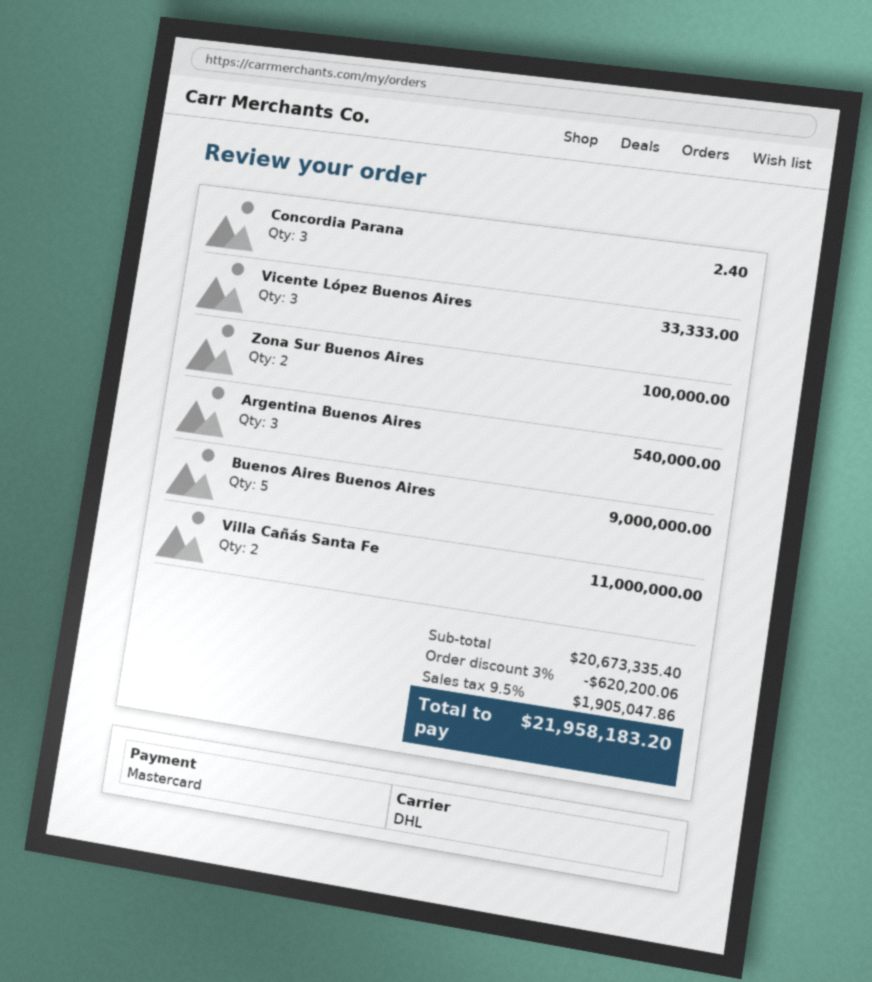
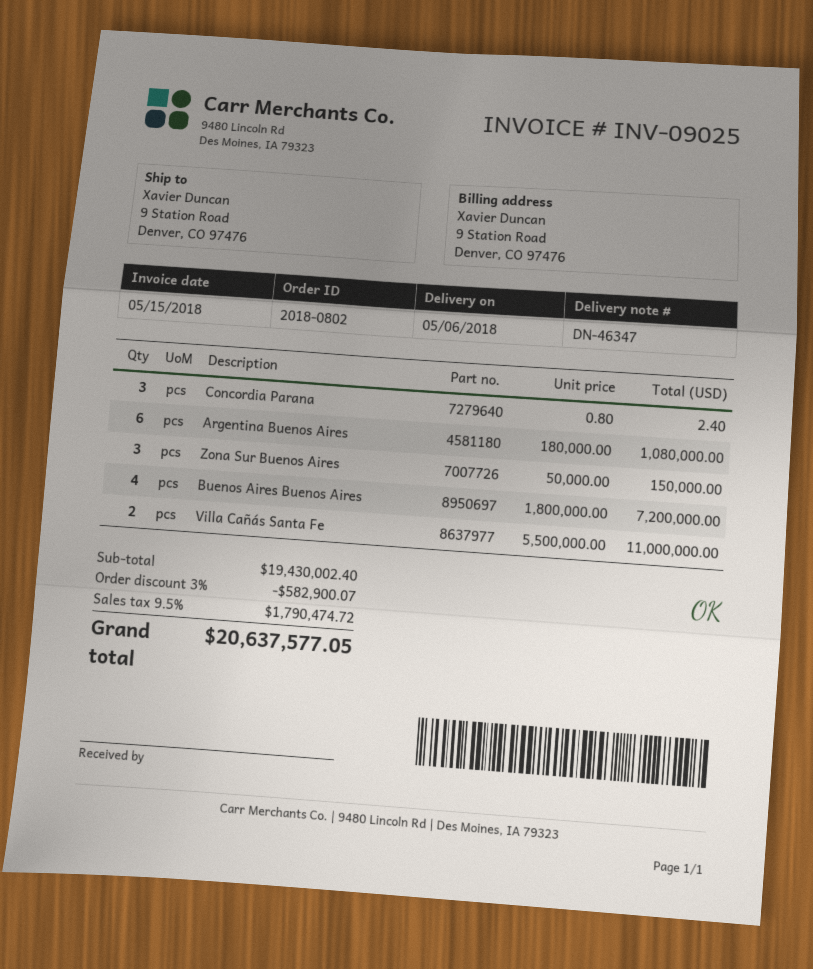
Vicente López Buenos Aires: 3 for 33333.00 -> none
Zona Sur Buenos Aires: 2 for 100000.00 -> 3 for 150000.00
Argentina Buenos Aires: 3 for 540000.00 -> 6 for 1080000.00
Buenos Aires Buenos Aires: 5 for 9000000.00 -> 4 for 7200000.00
subtotal: 20673335.40 -> 19430002.40
discount: 3% = 620200.06 -> 3% = 582900.07
tax: 9.5% = 1905047.86 -> 9.5% = 1790474.72
total: 21958183.20 -> 20637577.05

